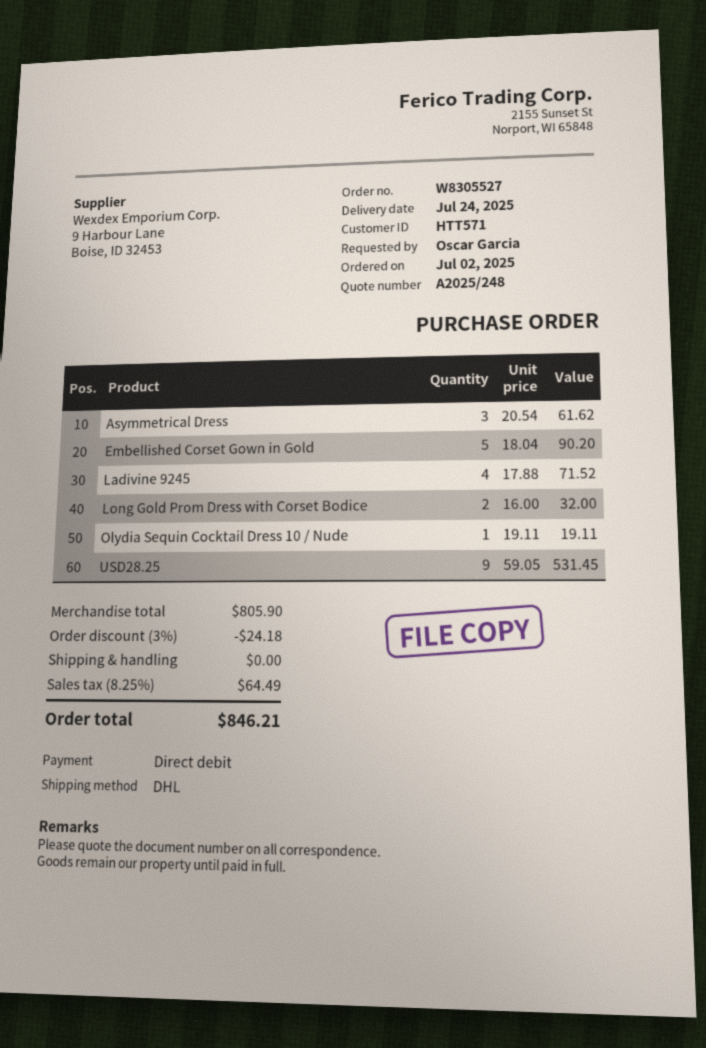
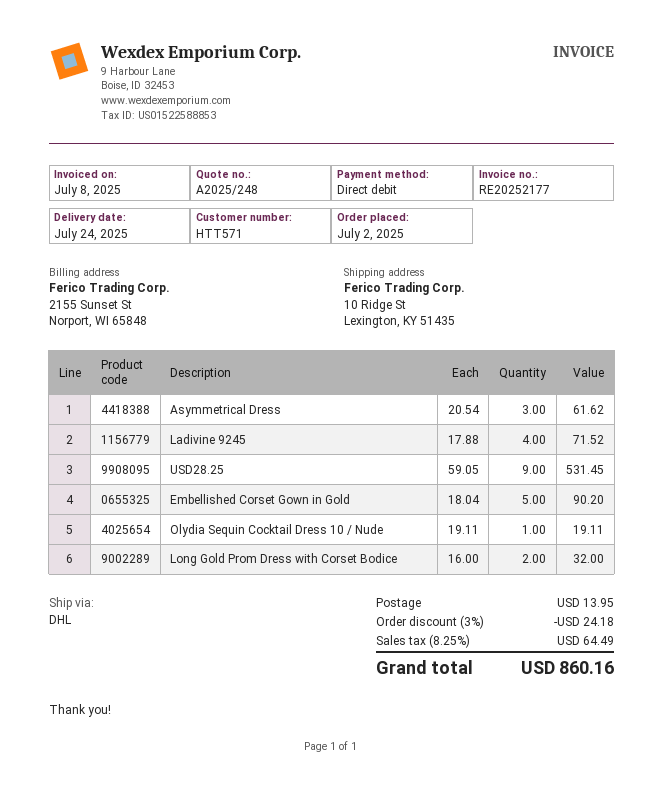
shipping: 0.00 -> 13.95
total: 846.21 -> 860.16

